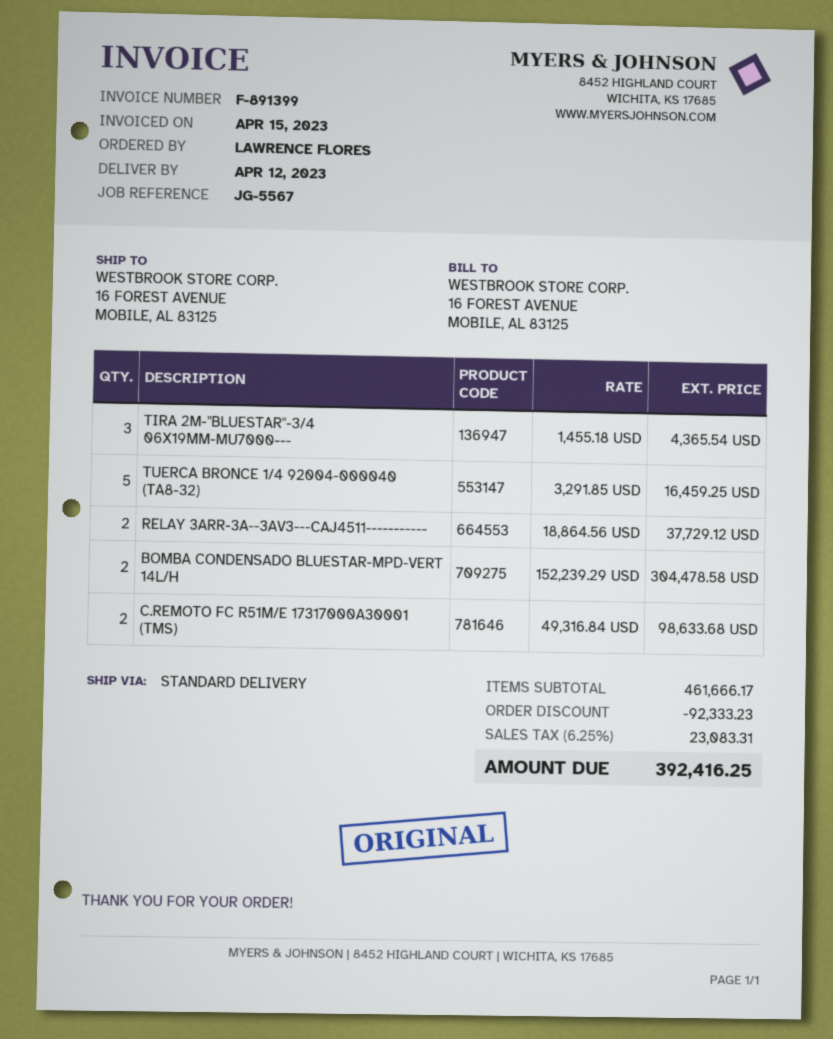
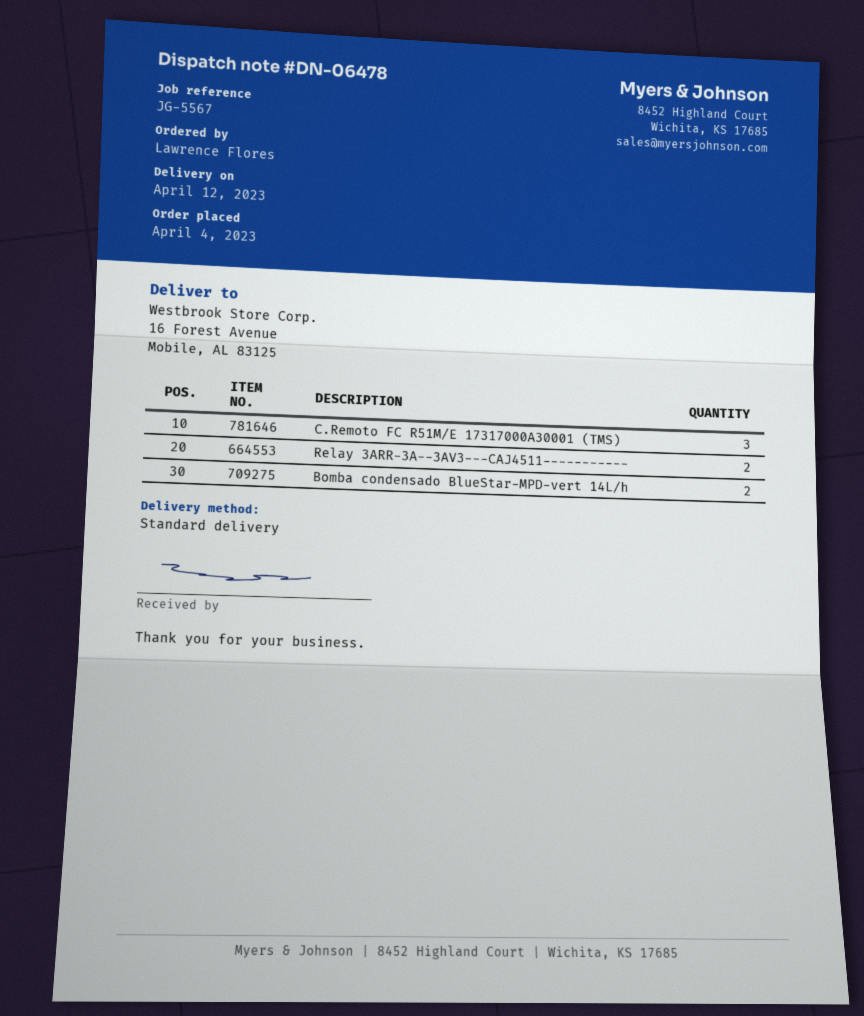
TIRA 2M-"BLUESTAR"-3/4 06X19MM-MU7000---: 3 -> none
TUERCA BRONCE 1/4 92004-000040 (TA8-32): 5 -> none
C.REMOTO FC R51M/E 17317000A30001 (TMS): 2 -> 3

